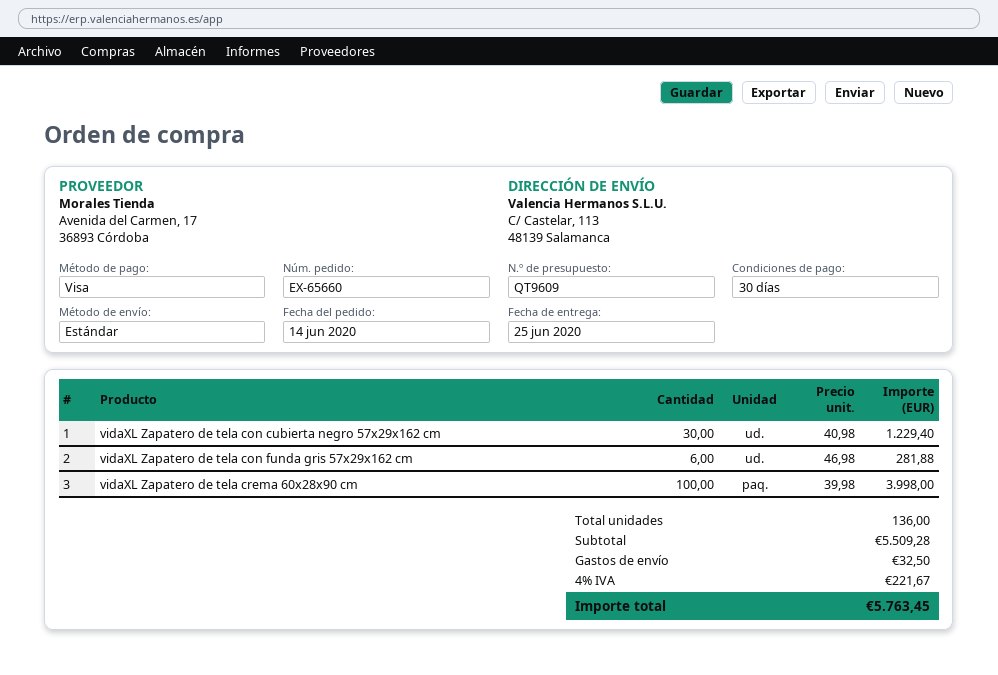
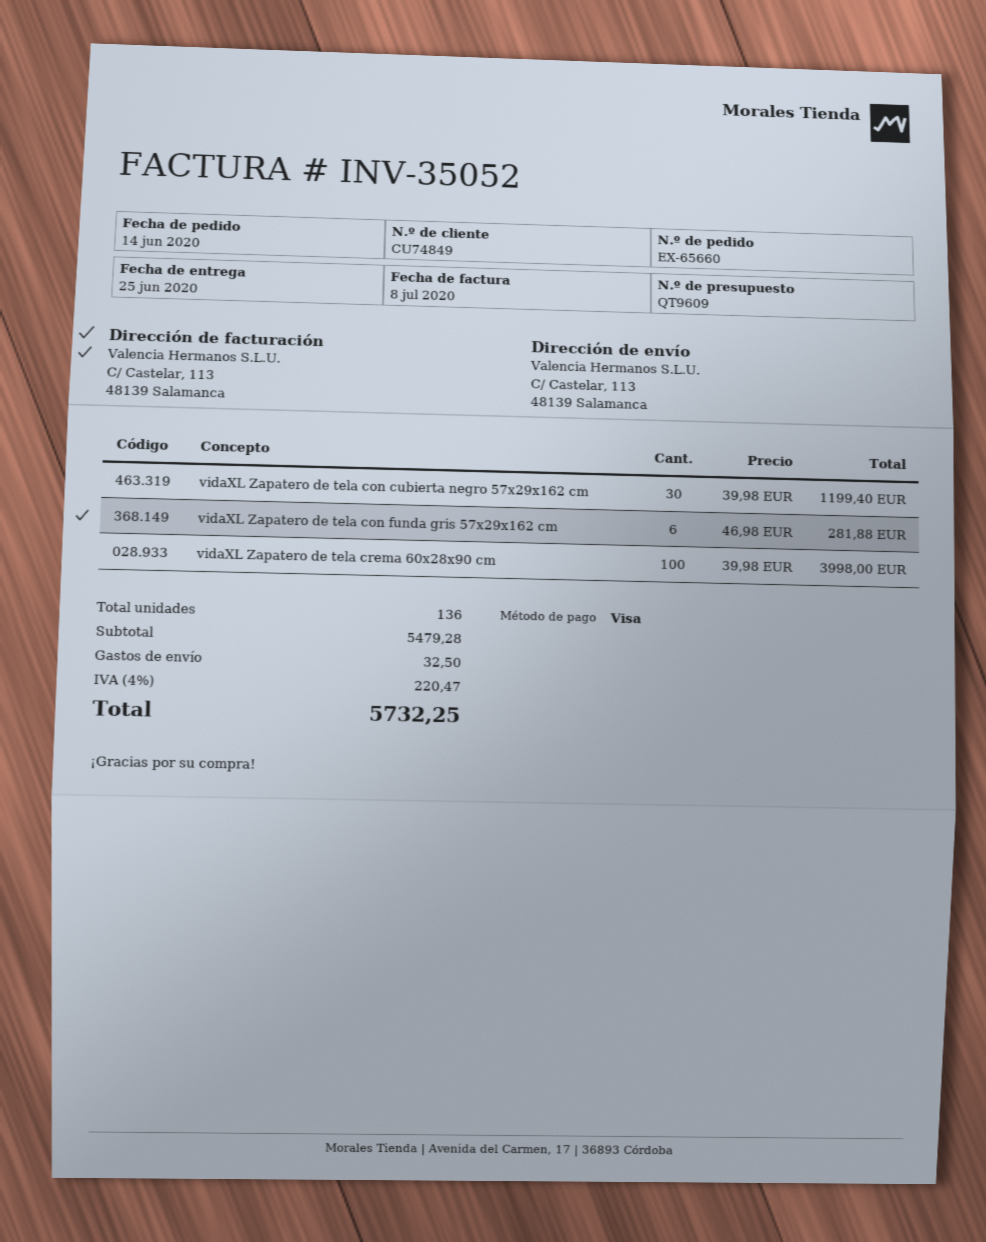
vidaXL Zapatero de tela con cubierta negro 57x29x162 cm: 30 x 40.98 = 1229.40 -> 30 x 39.98 = 1199.40
subtotal: 5509.28 -> 5479.28
tax: 4% = 221.67 -> 4% = 220.47
total: 5763.45 -> 5732.25

